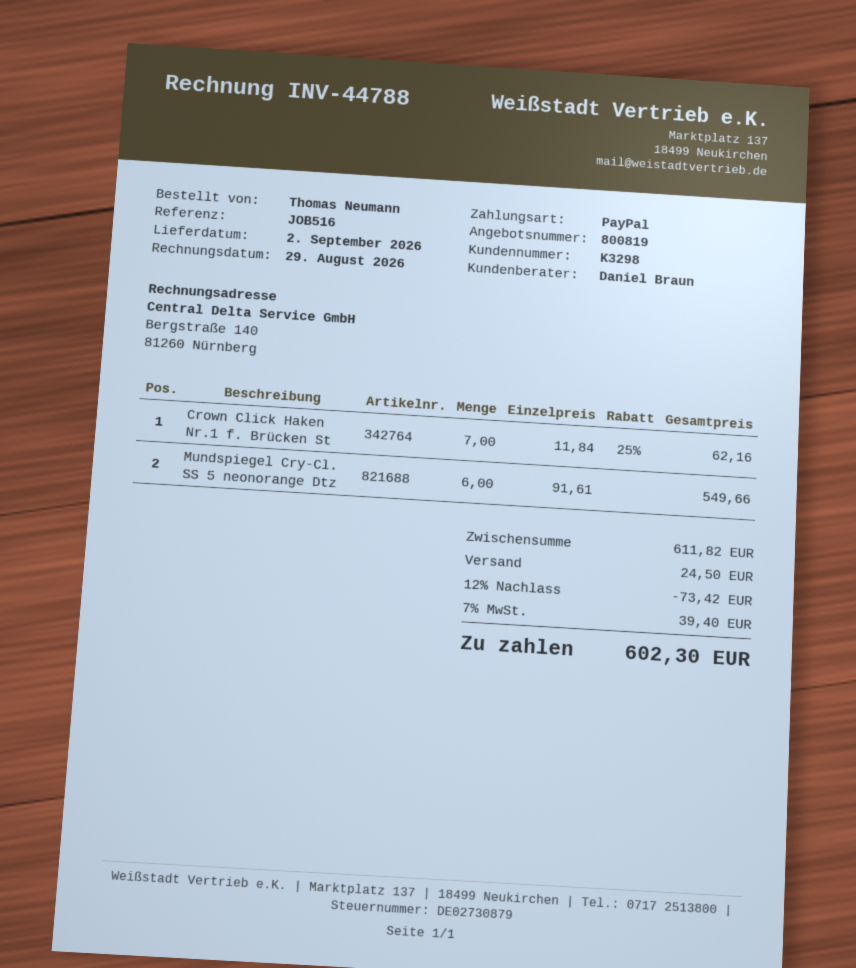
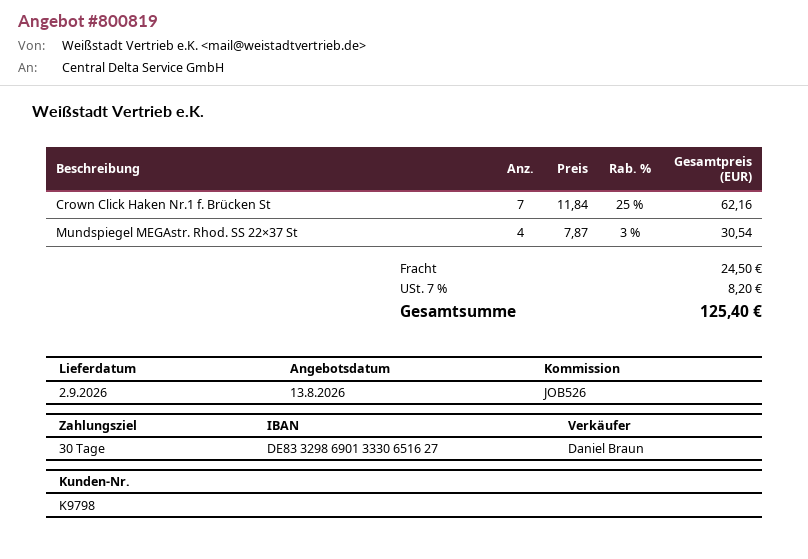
customer number: K3298 -> K9798
reference: JOB516 -> JOB526
Mundspiegel Cry-Cl. SS 5 neonorange Dtz: 6 x 91.61 = 549.66 -> none
Mundspiegel MEGAstr. Rhod. SS 22×37 St: none -> 4 x 7.87 - 3% = 30.54
discount: 12% = 73.42 -> none
tax: 7% = 39.40 -> 7% = 8.20
total: 602.30 -> 125.40

